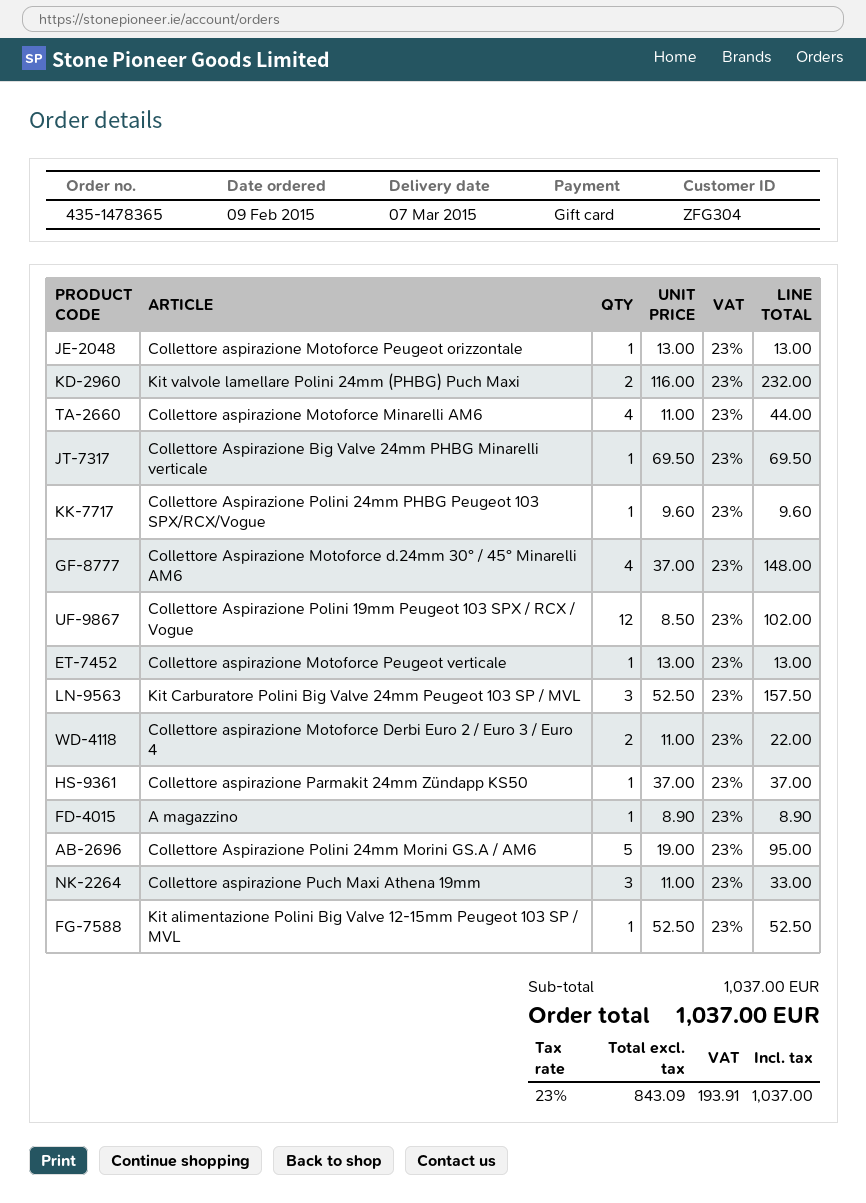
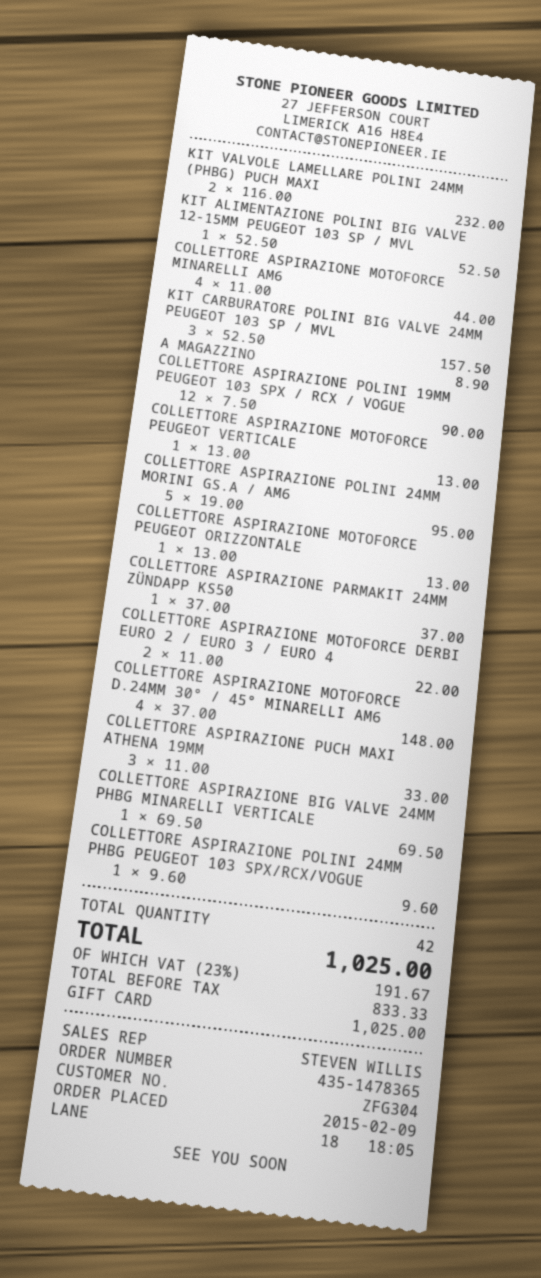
Collettore Aspirazione Polini 19mm Peugeot 103 SPX / RCX / Vogue: 12 x 8.50 = 102.00 -> 12 x 7.50 = 90.00
net: 843.09 -> 833.33
tax: 23% = 193.91 -> 23% = 191.67
total: 1037.00 -> 1025.00

